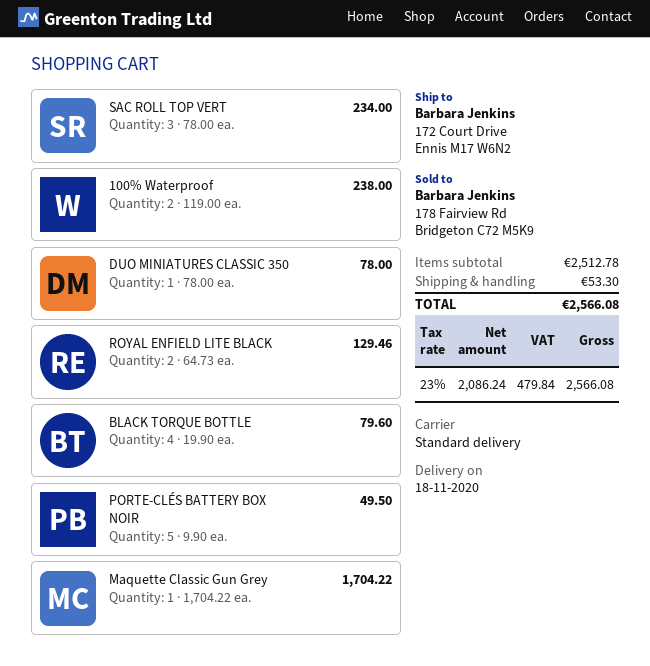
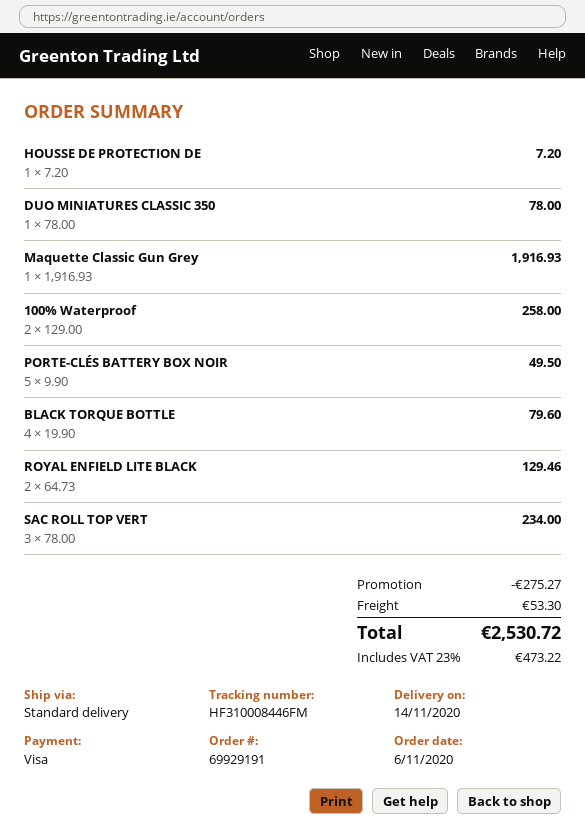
delivery date: 2020-11-18 -> 2020-11-14
100% Waterproof: 2 x 119.00 = 238.00 -> 2 x 129.00 = 258.00
Maquette Classic Gun Grey: 1 x 1704.22 = 1704.22 -> 1 x 1916.93 = 1916.93
HOUSSE DE PROTECTION DE: none -> 1 x 7.20 = 7.20
discount: none -> 275.27
tax: 23% = 479.84 -> 23% = 473.22
total: 2566.08 -> 2530.72

